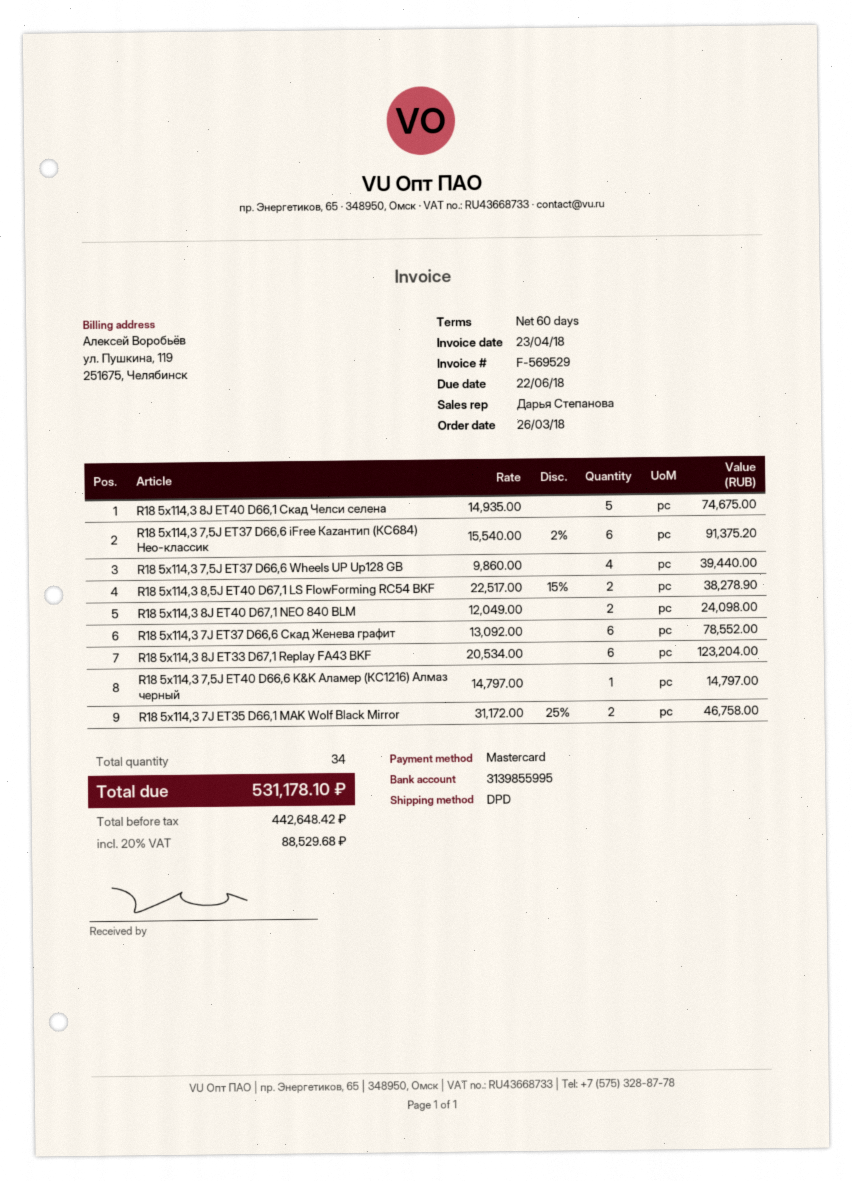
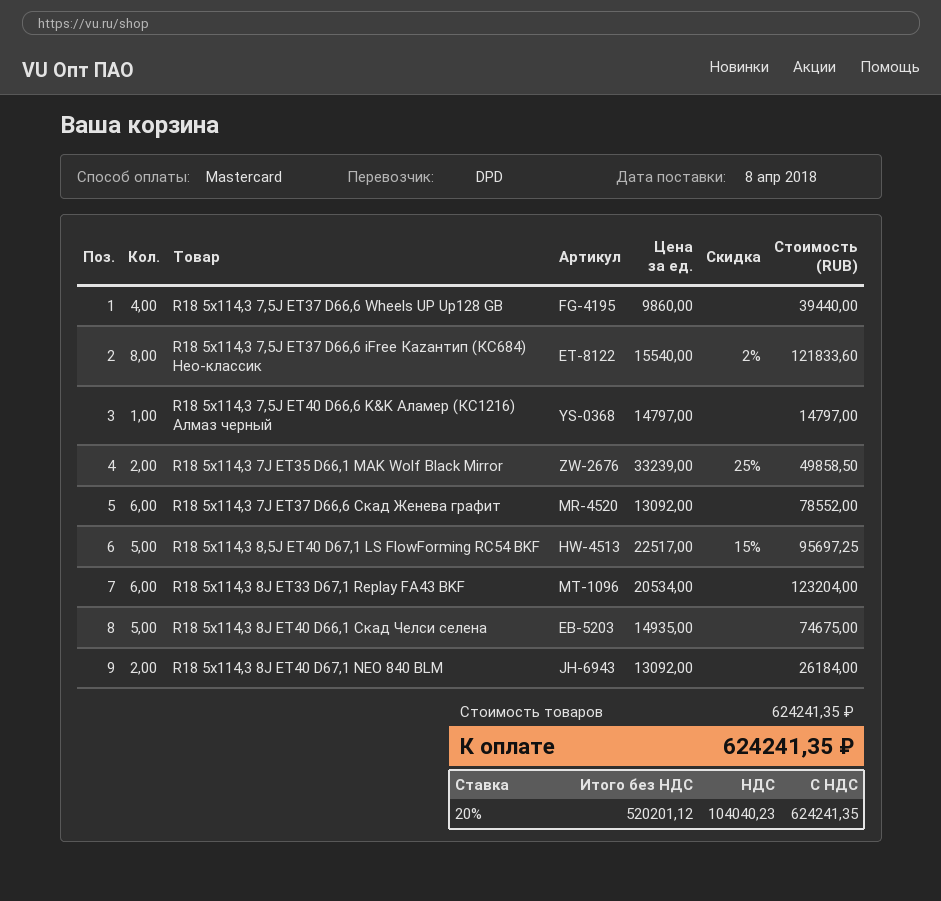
R18 5x114,3 7,5J ET37 D66,6 iFree Кazaнтип (КС684) Нео-классик: 6 x 15540.00 - 2% = 91375.20 -> 8 x 15540.00 - 2% = 121833.60
R18 5x114,3 8,5J ET40 D67,1 LS FlowForming RC54 BKF: 2 x 22517.00 - 15% = 38278.90 -> 5 x 22517.00 - 15% = 95697.25
R18 5x114,3 8J ET40 D67,1 NEO 840 BLM: 2 x 12049.00 = 24098.00 -> 2 x 13092.00 = 26184.00
R18 5x114,3 7J ET35 D66,1 MAK Wolf Black Mirror: 2 x 31172.00 - 25% = 46758.00 -> 2 x 33239.00 - 25% = 49858.50
net: 442648.42 -> 520201.12
tax: 20% = 88529.68 -> 20% = 104040.23
total: 531178.10 -> 624241.35

